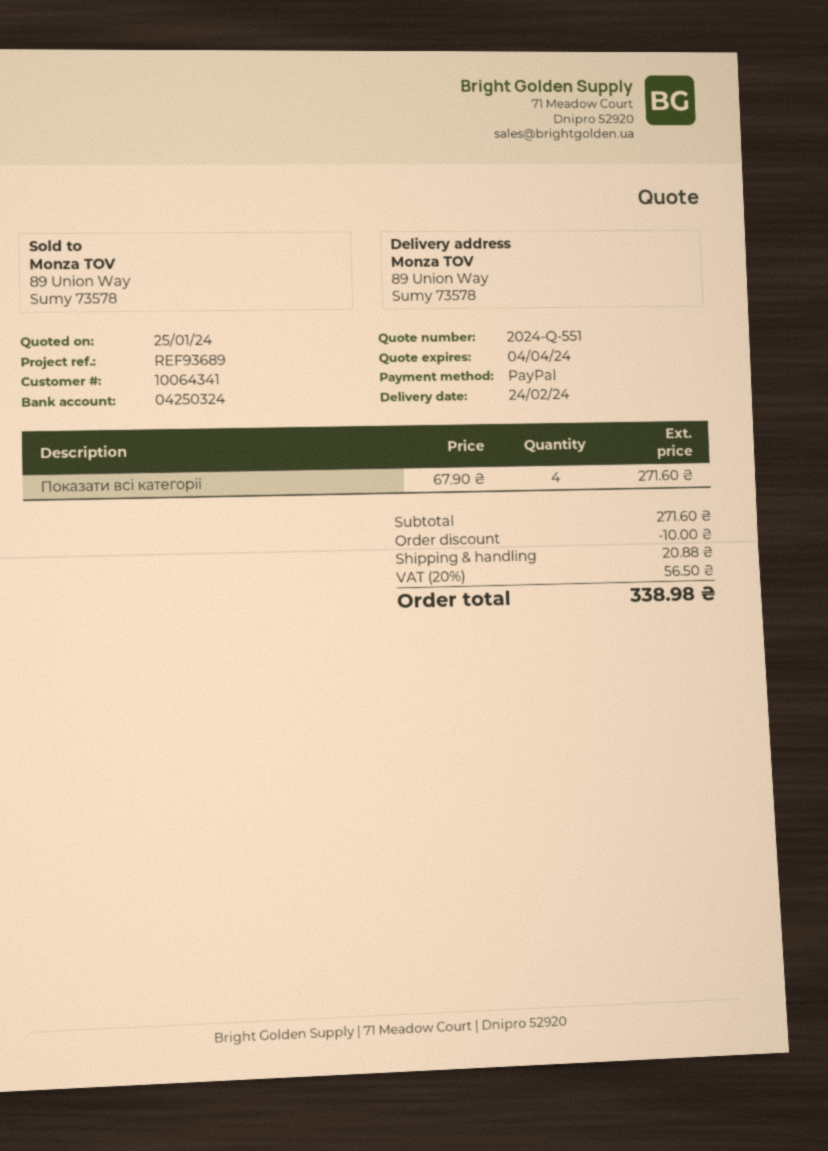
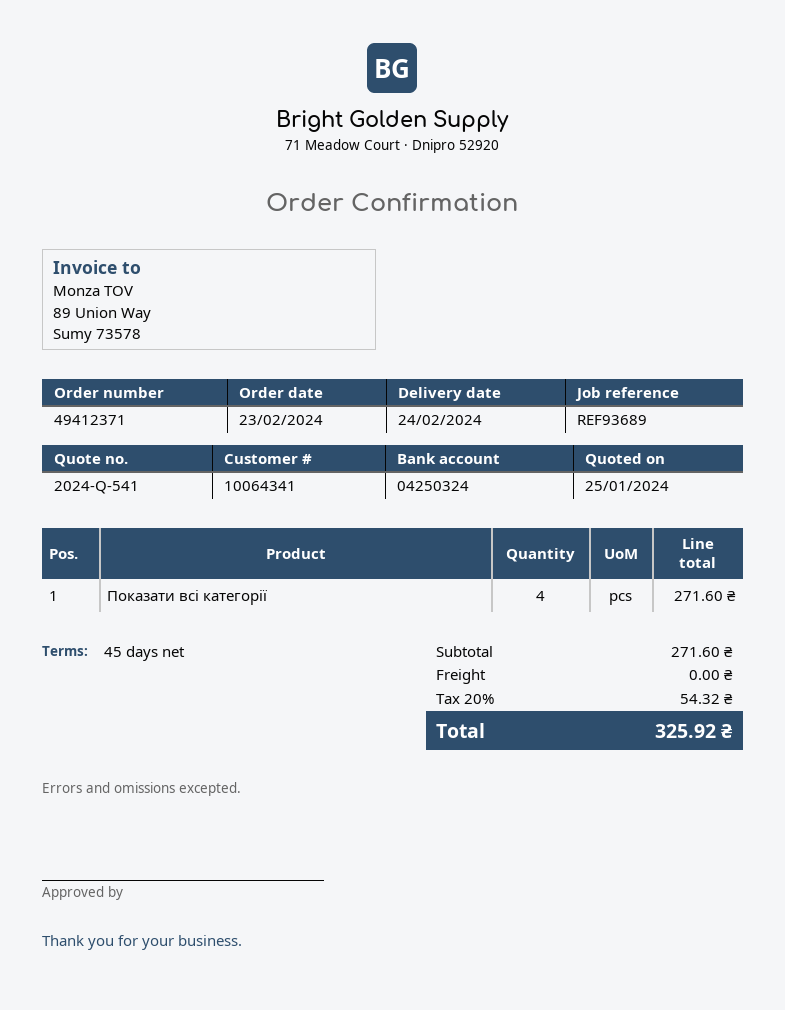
quote number: 2024-Q-551 -> 2024-Q-541
discount: 10.00 -> none
shipping: 20.88 -> 0.00
tax: 20% = 56.50 -> 20% = 54.32
total: 338.98 -> 325.92

